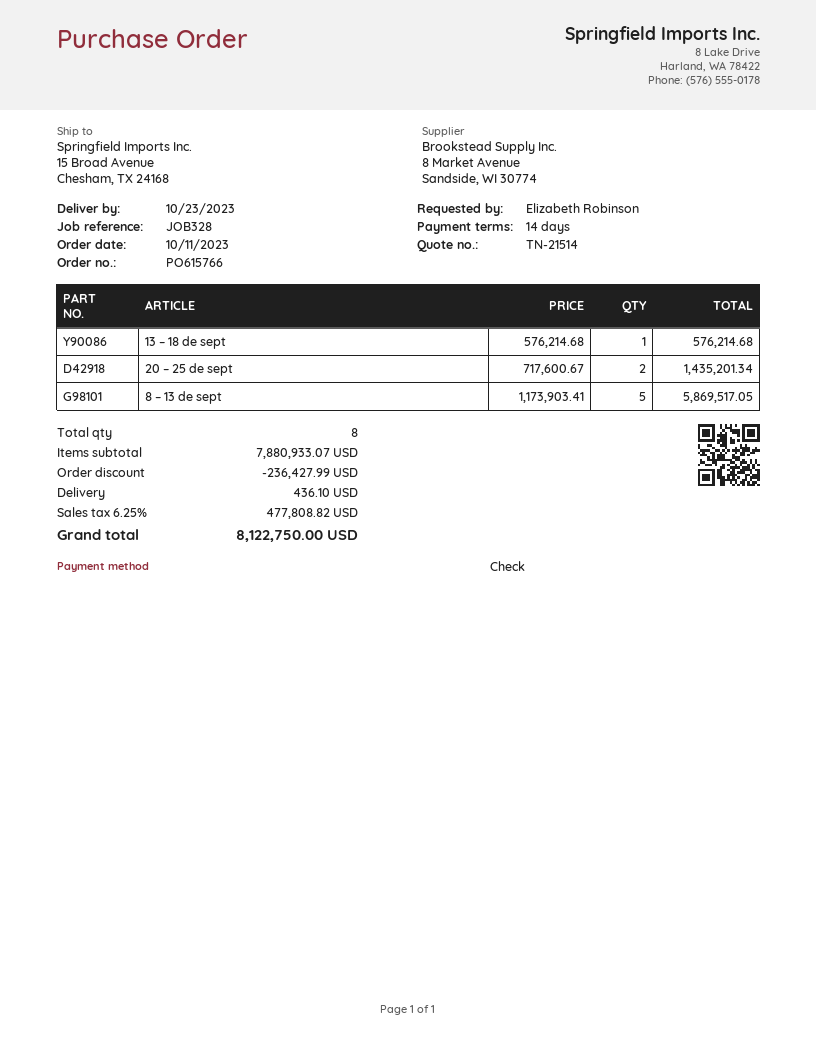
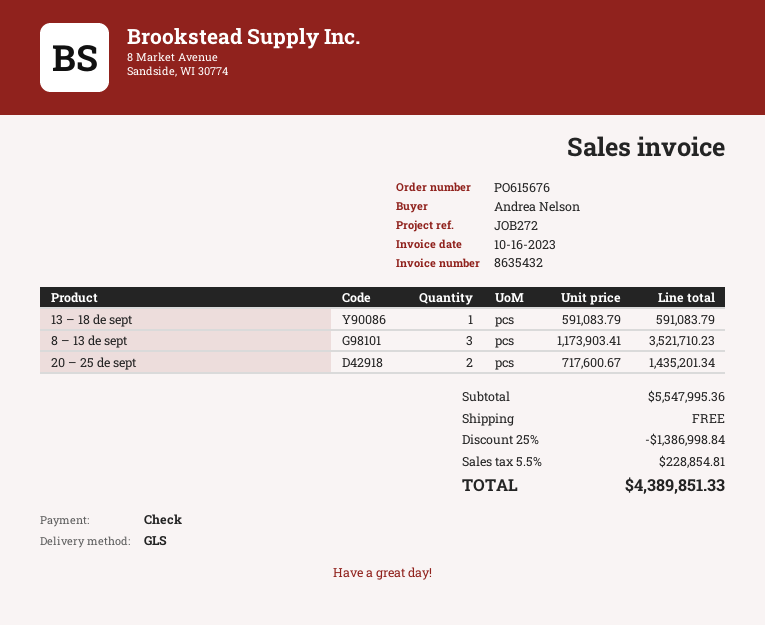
order number: PO615766 -> PO615676
reference: JOB328 -> JOB272
ordered by: Elizabeth Robinson -> Andrea Nelson
13 – 18 de sept: 1 x 576214.68 = 576214.68 -> 1 x 591083.79 = 591083.79
8 – 13 de sept: 5 x 1173903.41 = 5869517.05 -> 3 x 1173903.41 = 3521710.23
subtotal: 7880933.07 -> 5547995.36
discount: 236427.99 -> 1386998.84
shipping: 436.10 -> 0.00
tax: 6.25% = 477808.82 -> 5.5% = 228854.81
total: 8122750.00 -> 4389851.33

